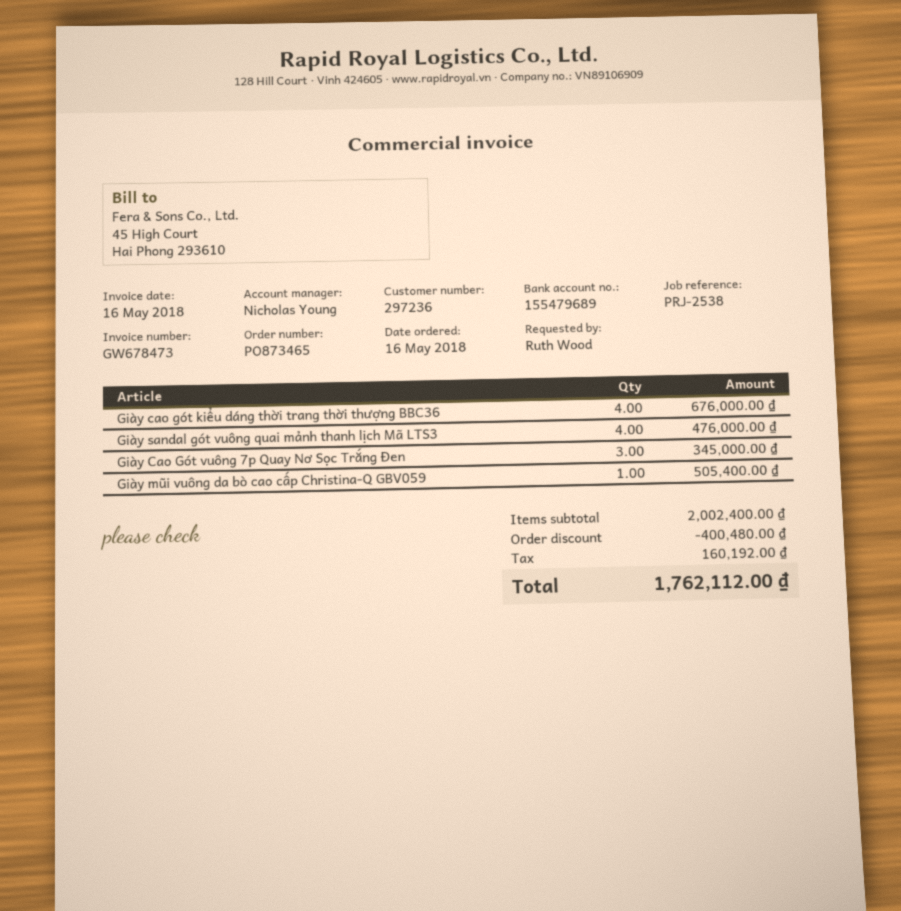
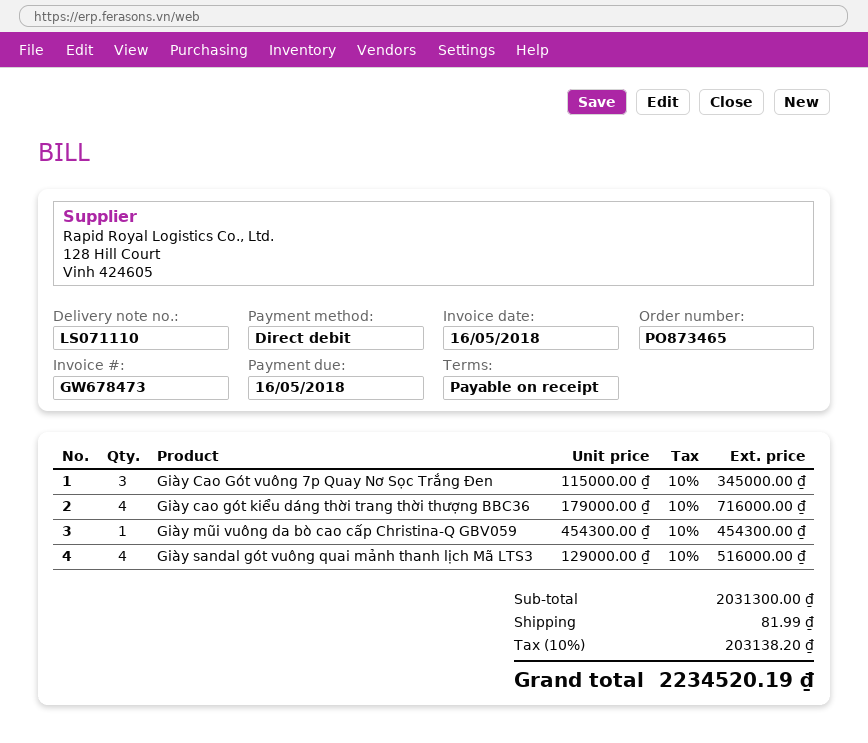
Giày cao gót kiểu dáng thời trang thời thượng BBC36: 4 for 676000.00 -> 4 for 716000.00
Giày sandal gót vuông quai mảnh thanh lịch Mã LTS3: 4 for 476000.00 -> 4 for 516000.00
Giày mũi vuông da bò cao cấp Christina-Q GBV059: 1 for 505400.00 -> 1 for 454300.00
subtotal: 2002400.00 -> 2031300.00
discount: 400480.00 -> none
shipping: none -> 81.99
tax: 160192.00 -> 203138.20
total: 1762112.00 -> 2234520.19

